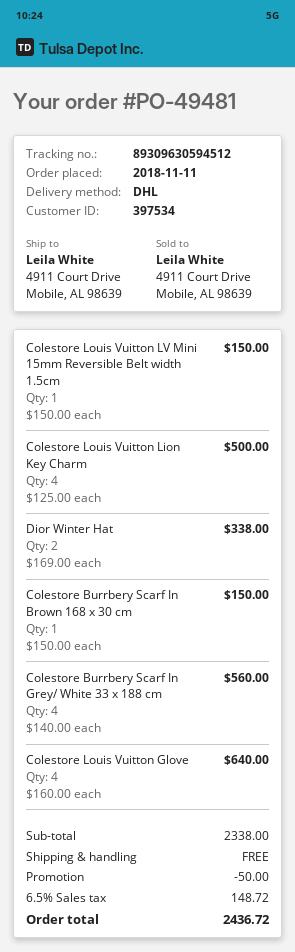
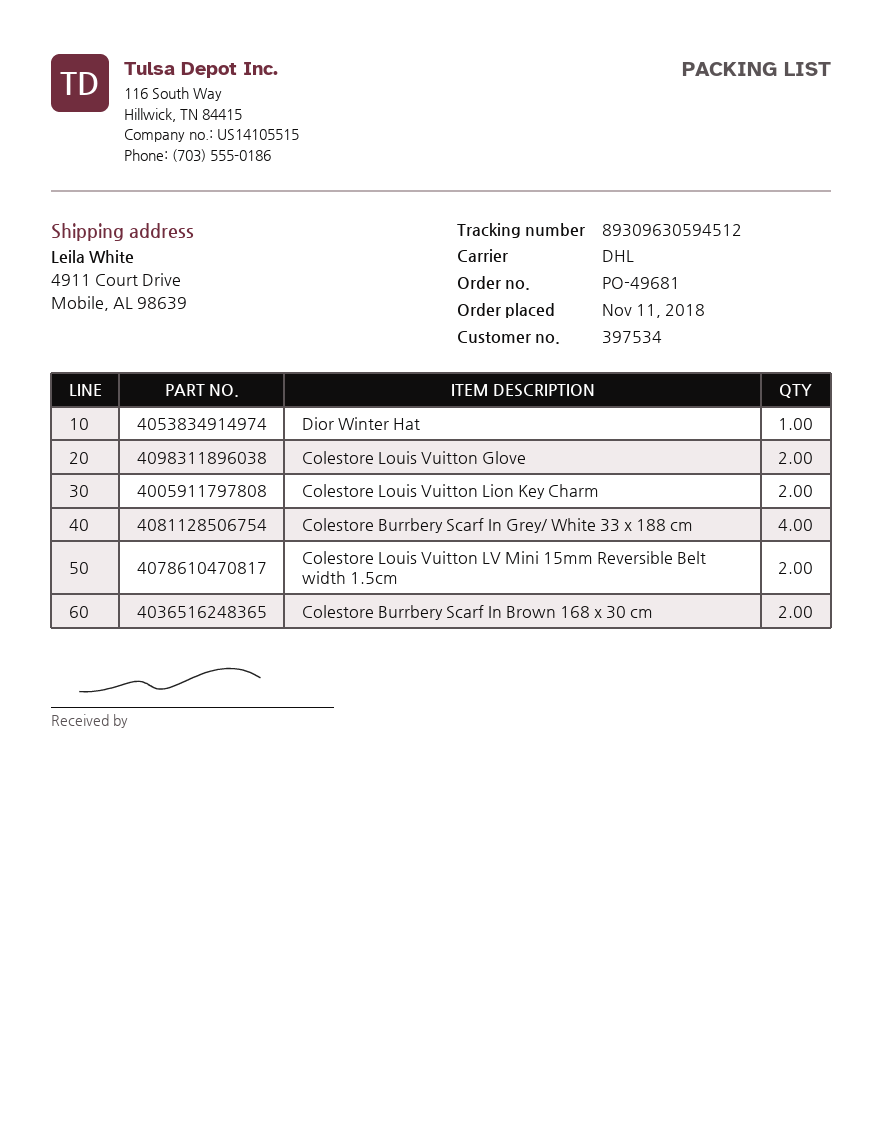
order number: PO-49481 -> PO-49681
Colestore Louis Vuitton LV Mini 15mm Reversible Belt width 1.5cm: 1 -> 2
Colestore Louis Vuitton Lion Key Charm: 4 -> 2
Dior Winter Hat: 2 -> 1
Colestore Burrbery Scarf In Brown 168 x 30 cm: 1 -> 2
Colestore Louis Vuitton Glove: 4 -> 2

